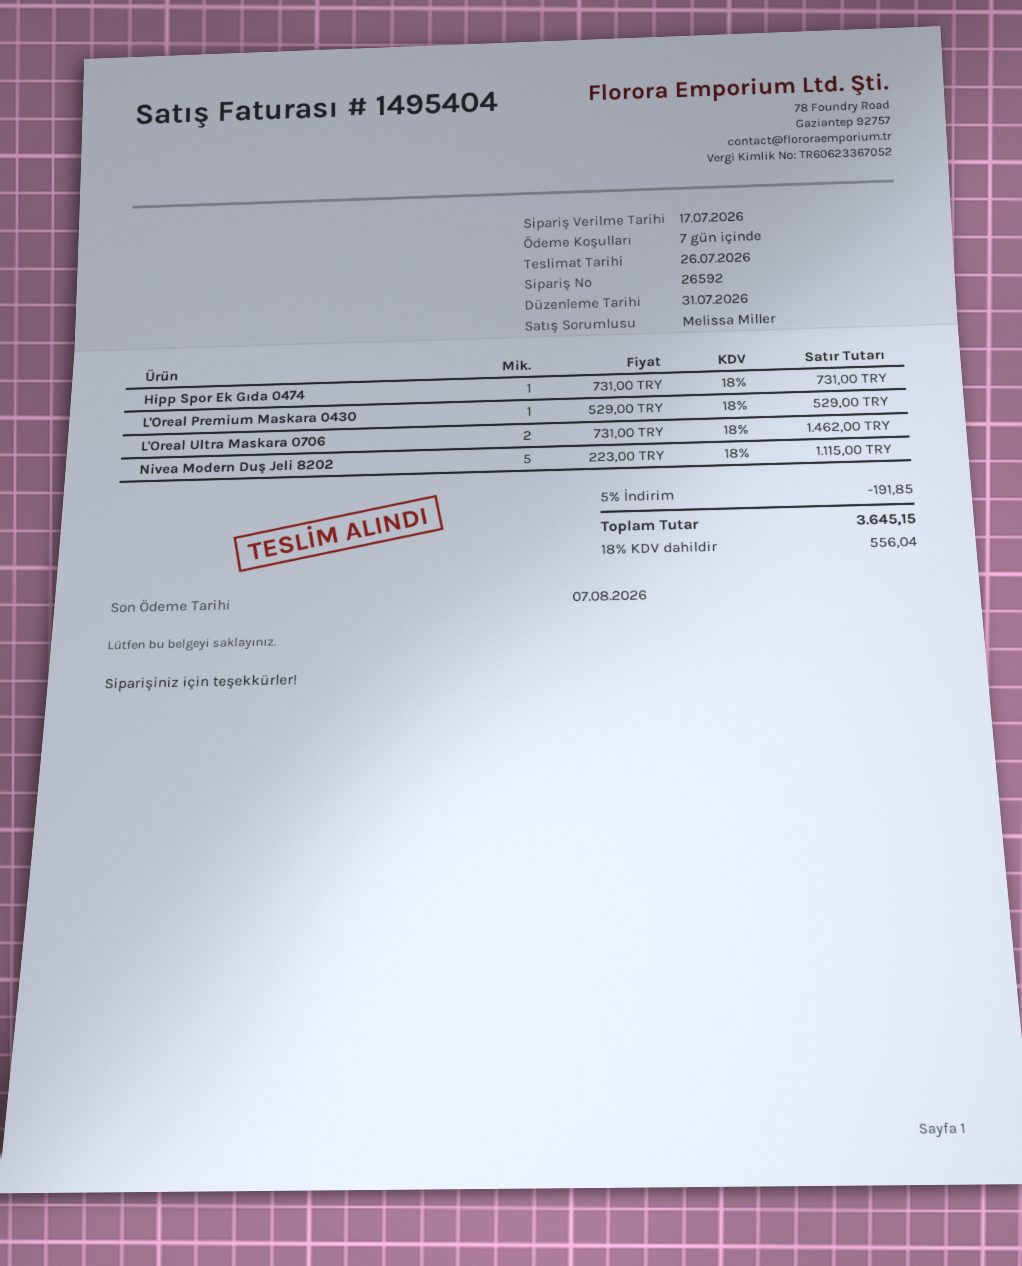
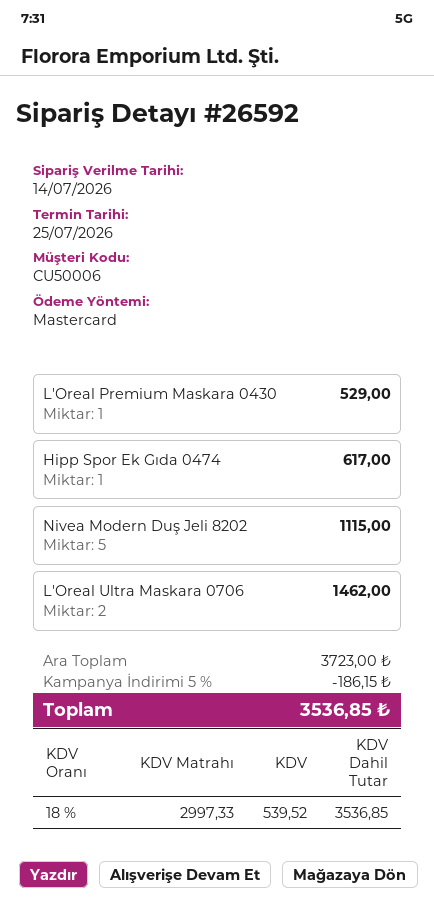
order date: 2026-07-17 -> 2026-07-14
delivery date: 2026-07-26 -> 2026-07-25
Hipp Spor Ek Gıda 0474: 1 for 731.00 -> 1 for 617.00
discount: 5% = 191.85 -> 5% = 186.15
tax: 18% = 556.04 -> 18% = 539.52
total: 3645.15 -> 3536.85

